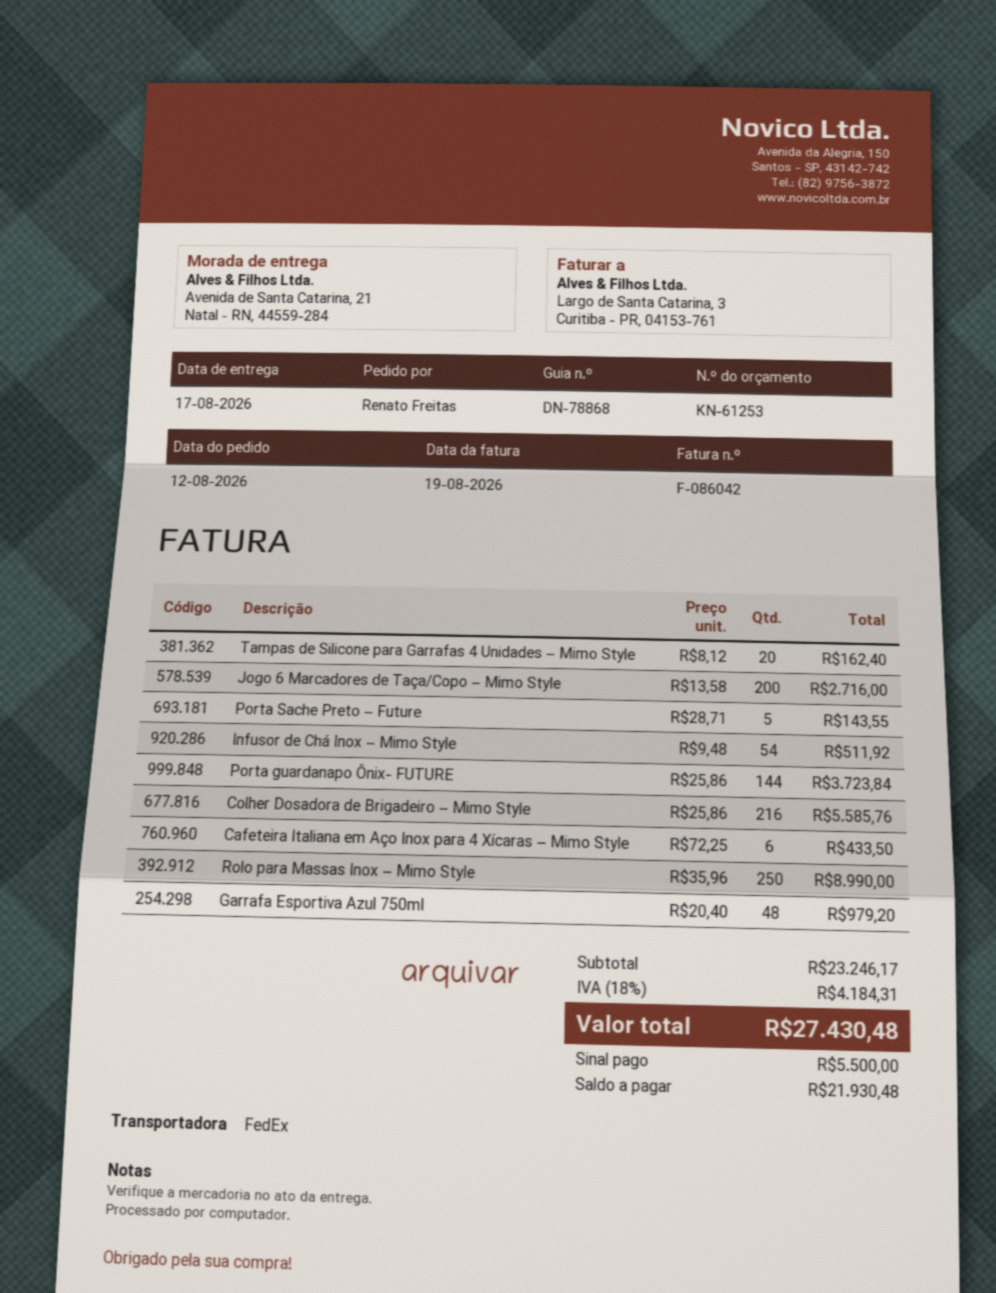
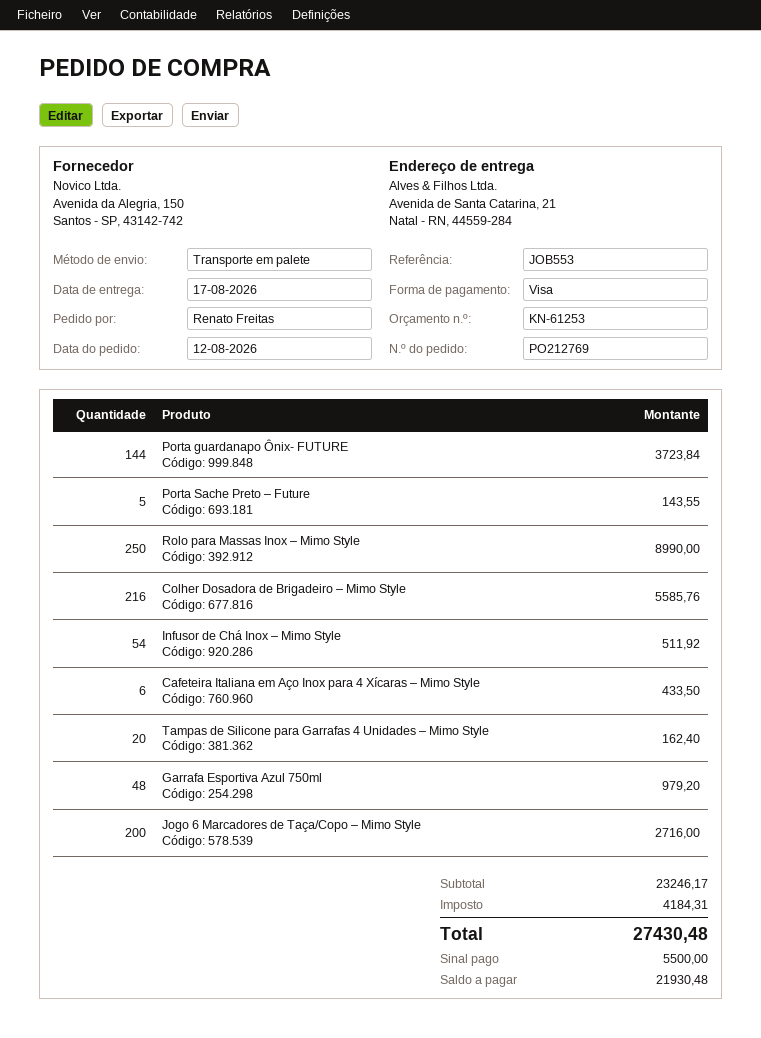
shipping method: FedEx -> pallet freight

